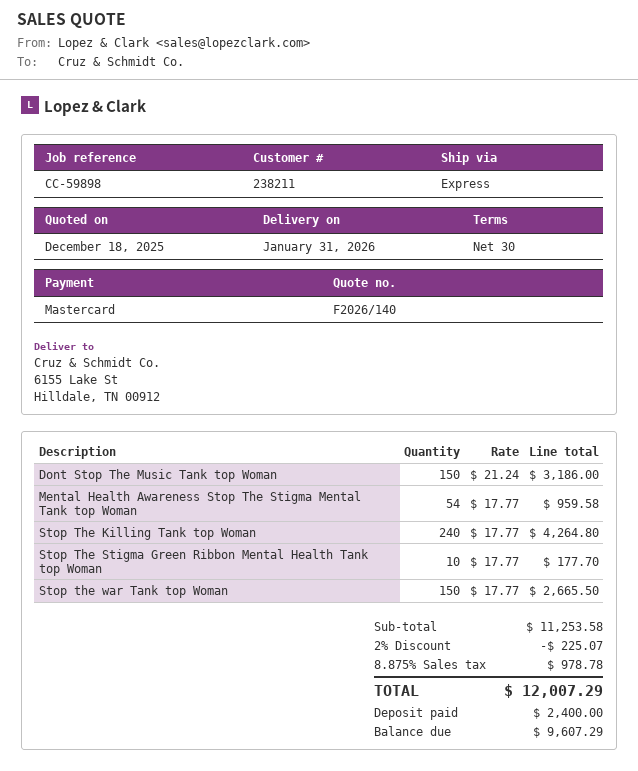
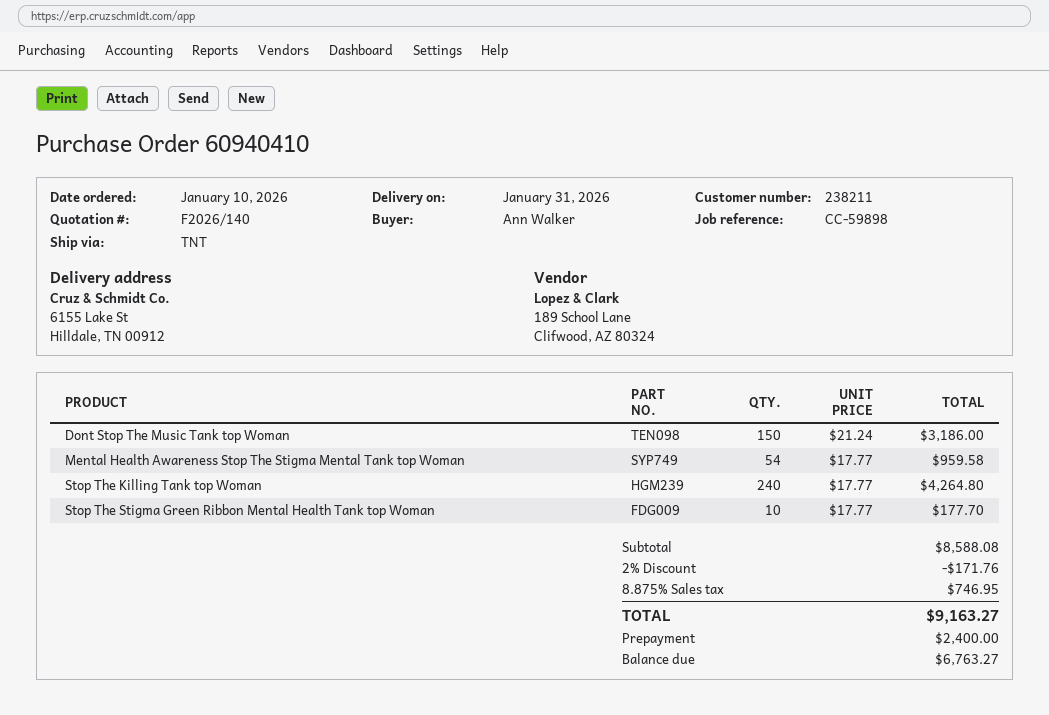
shipping method: express -> TNT
Stop the war Tank top Woman: 150 x 17.77 = 2665.50 -> none
subtotal: 11253.58 -> 8588.08
discount: 2% = 225.07 -> 2% = 171.76
tax: 8.875% = 978.78 -> 8.875% = 746.95
total: 12007.29 -> 9163.27
balance: 9607.29 -> 6763.27

